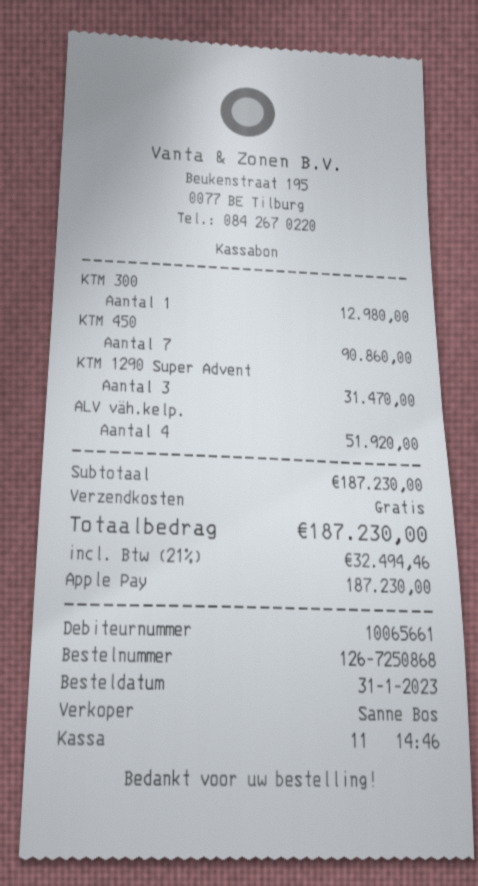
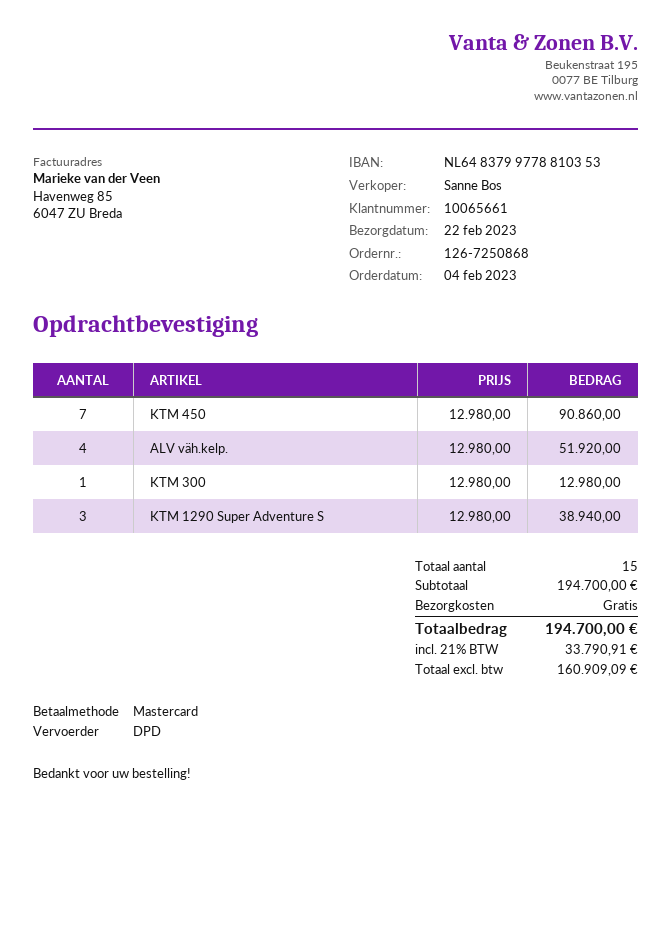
order date: 2023-01-31 -> 2023-02-04
payment method: Apple Pay -> Mastercard
KTM 1290 Super Advent: 3 for 31470.00 -> 3 for 38940.00
subtotal: 187230.00 -> 194700.00
tax: 21% = 32494.46 -> 21% = 33790.91
total: 187230.00 -> 194700.00

